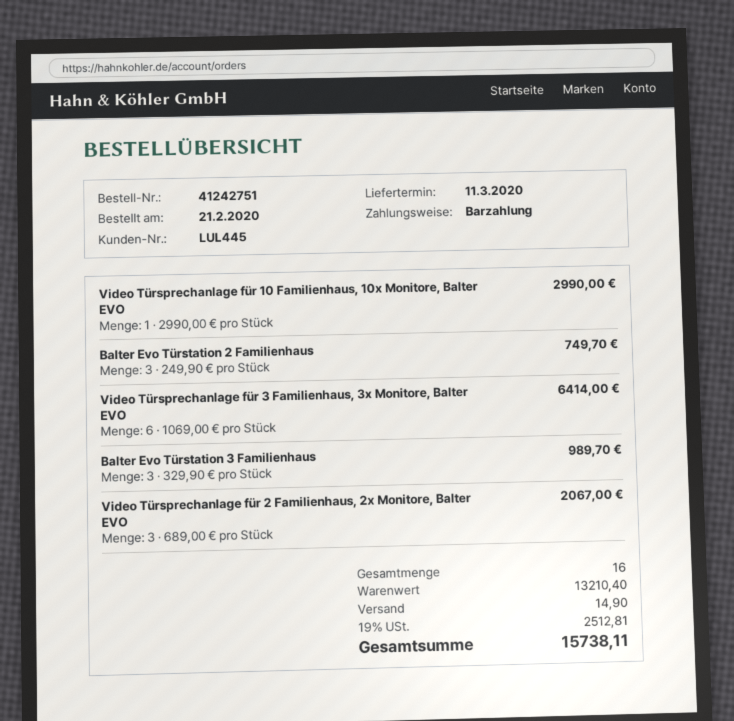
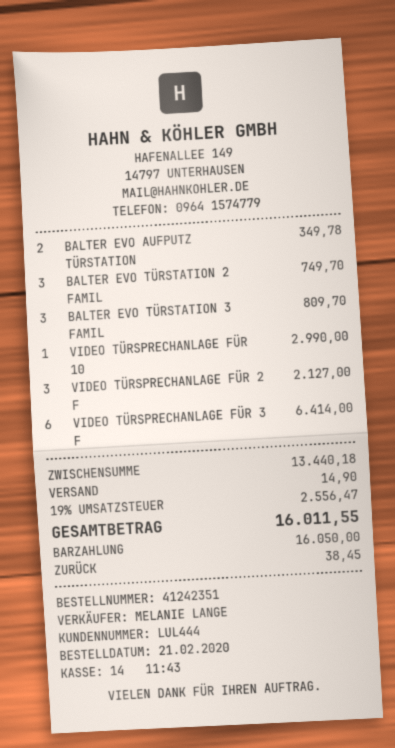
order number: 41242751 -> 41242351
customer number: LUL445 -> LUL444
Balter Evo Türstation 3 Familienhaus: 3 for 989.70 -> 3 for 809.70
Video Türsprechanlage für 2 Familienhaus, 2x Monitore, Balter EVO: 3 for 2067.00 -> 3 for 2127.00
BALTER EVO AUFPUTZ TÜRSTATION: none -> 2 for 349.78
subtotal: 13210.40 -> 13440.18
tax: 19% = 2512.81 -> 19% = 2556.47
total: 15738.11 -> 16011.55

